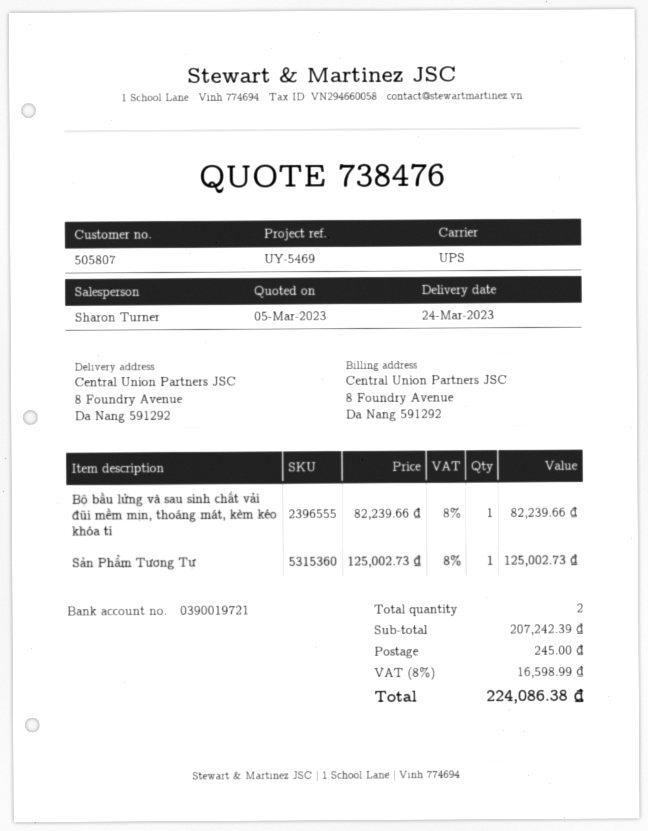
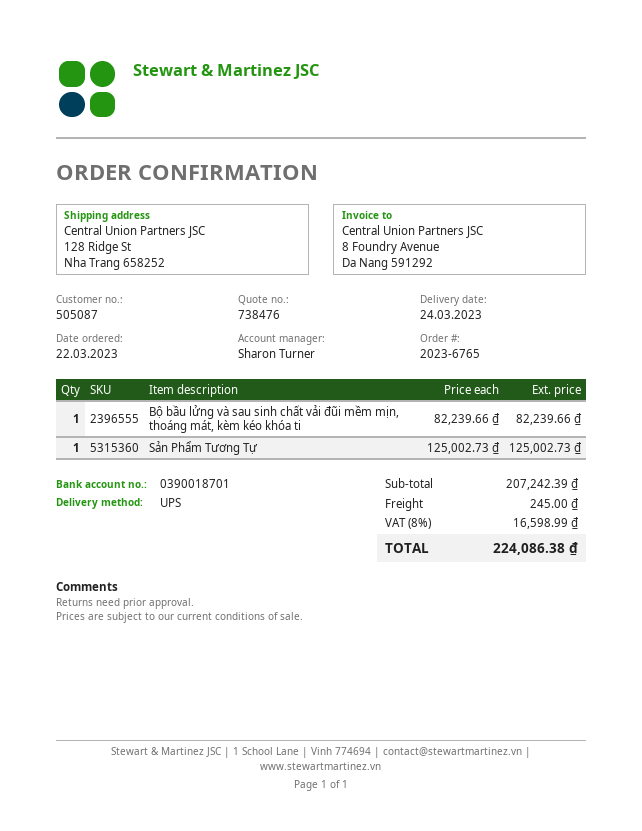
customer number: 505807 -> 505087
bank account: 0390019721 -> 0390018701
ship to: 8 Foundry Avenue, Da Nang 591292 -> 128 Ridge St, Nha Trang 658252

